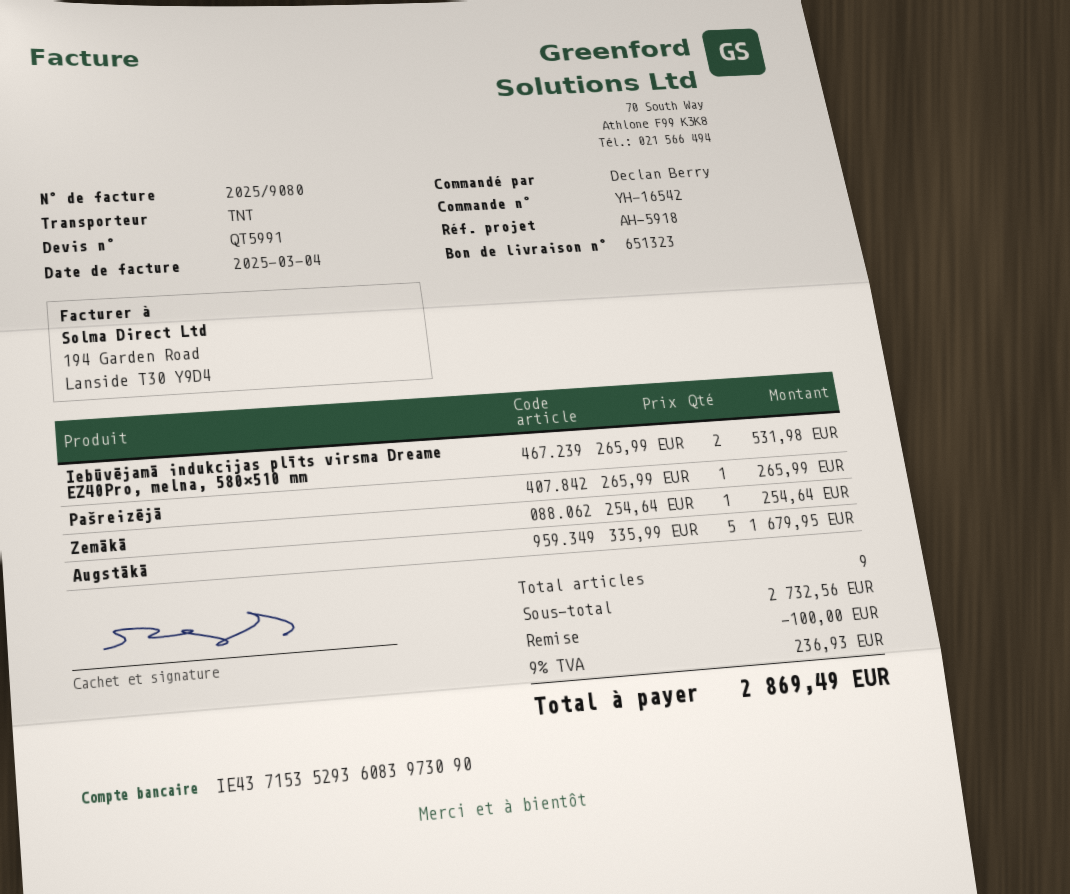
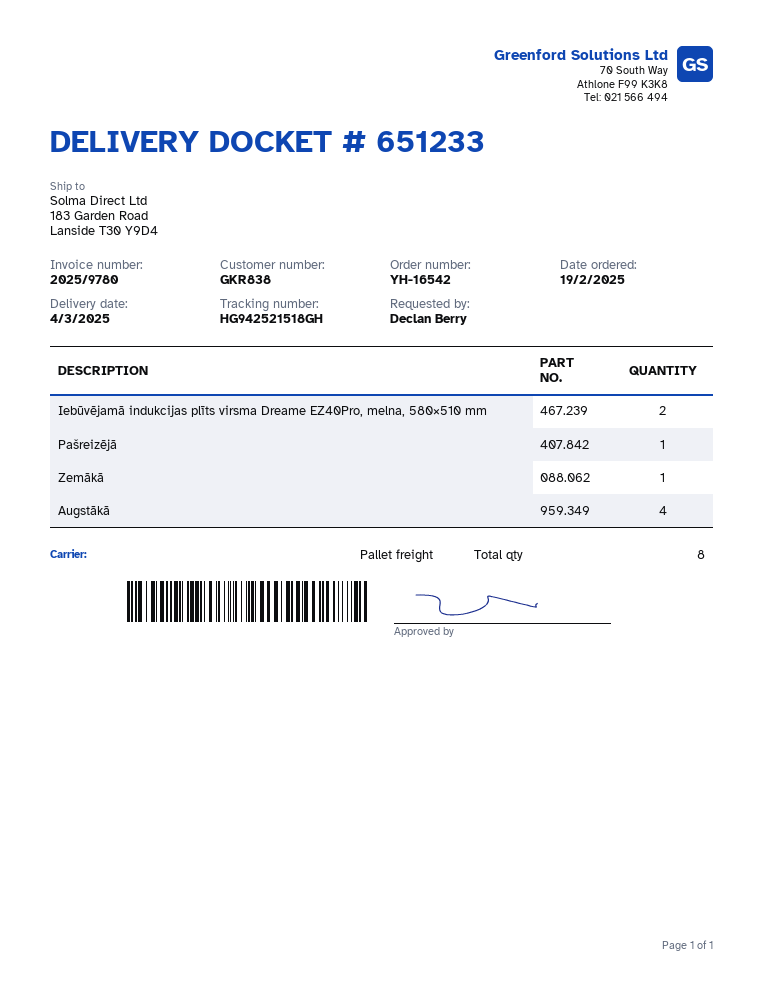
delivery note number: 651323 -> 651233
invoice number: 2025/9080 -> 2025/9780
shipping method: TNT -> pallet freight
Augstākā: 5 -> 4
total quantity: 9 -> 8

